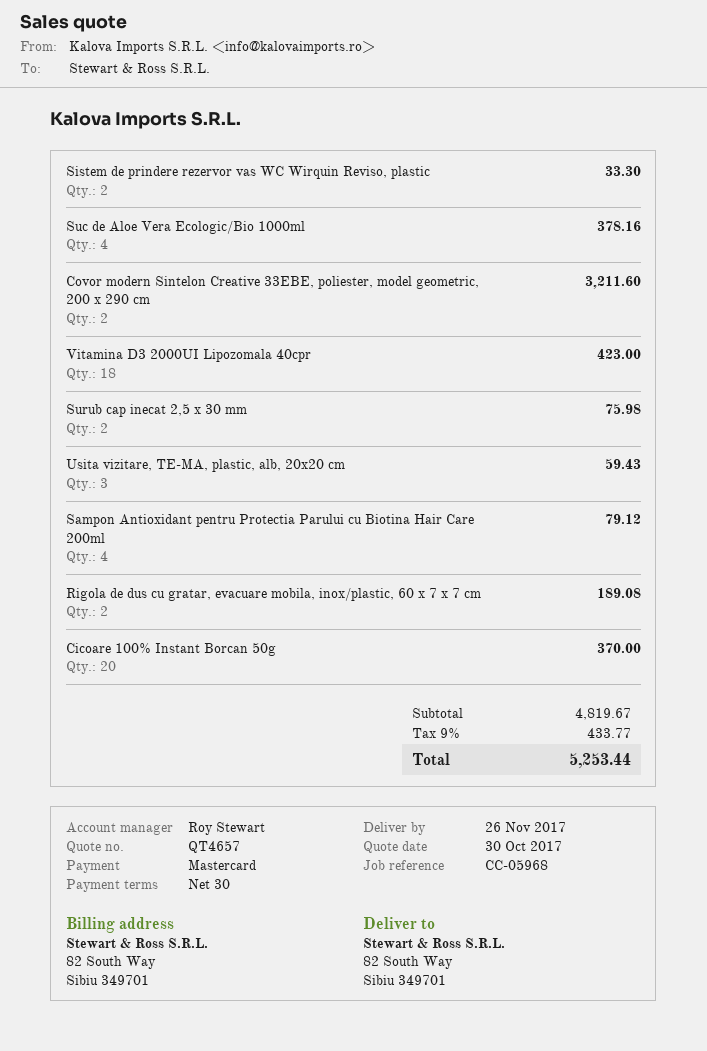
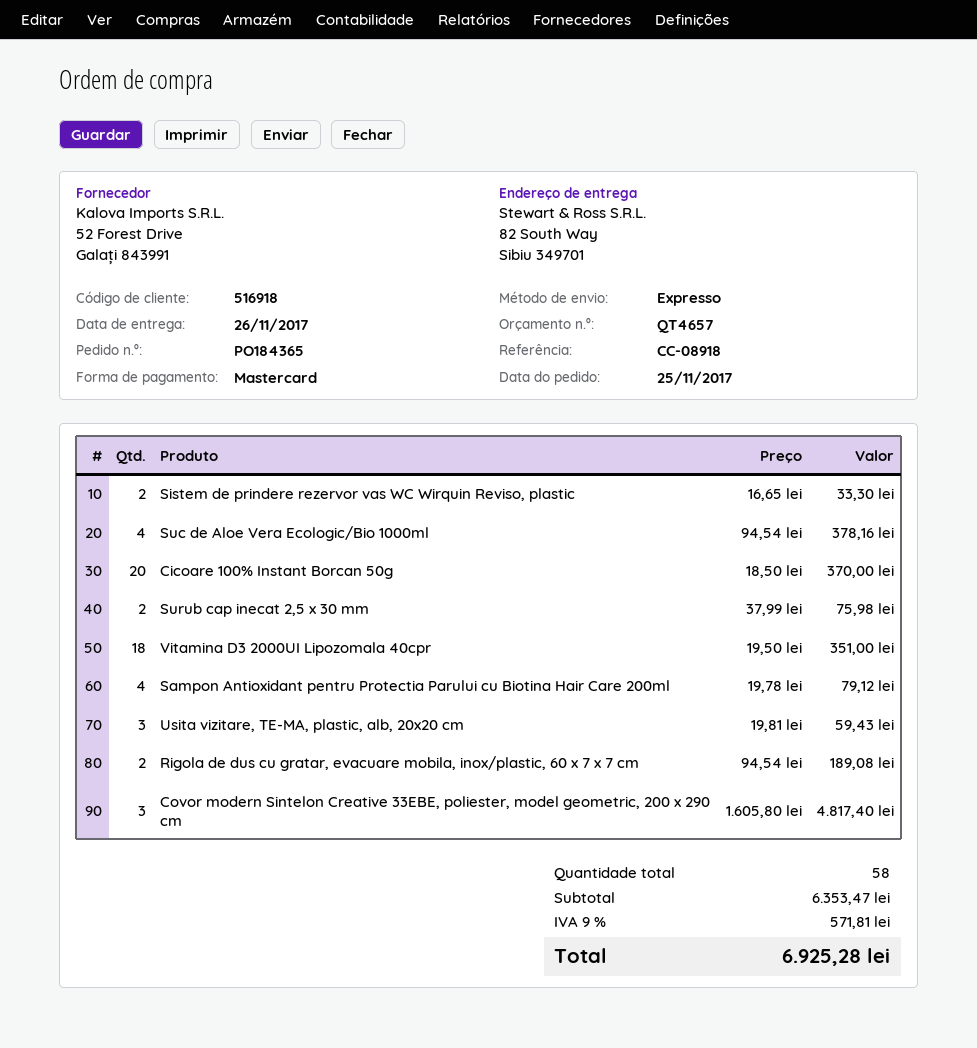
reference: CC-05968 -> CC-08918
Covor modern Sintelon Creative 33EBE, poliester, model geometric, 200 x 290 cm: 2 for 3211.60 -> 3 for 4817.40
Vitamina D3 2000UI Lipozomala 40cpr: 18 for 423.00 -> 18 for 351.00
subtotal: 4819.67 -> 6353.47
tax: 9% = 433.77 -> 9% = 571.81
total: 5253.44 -> 6925.28

